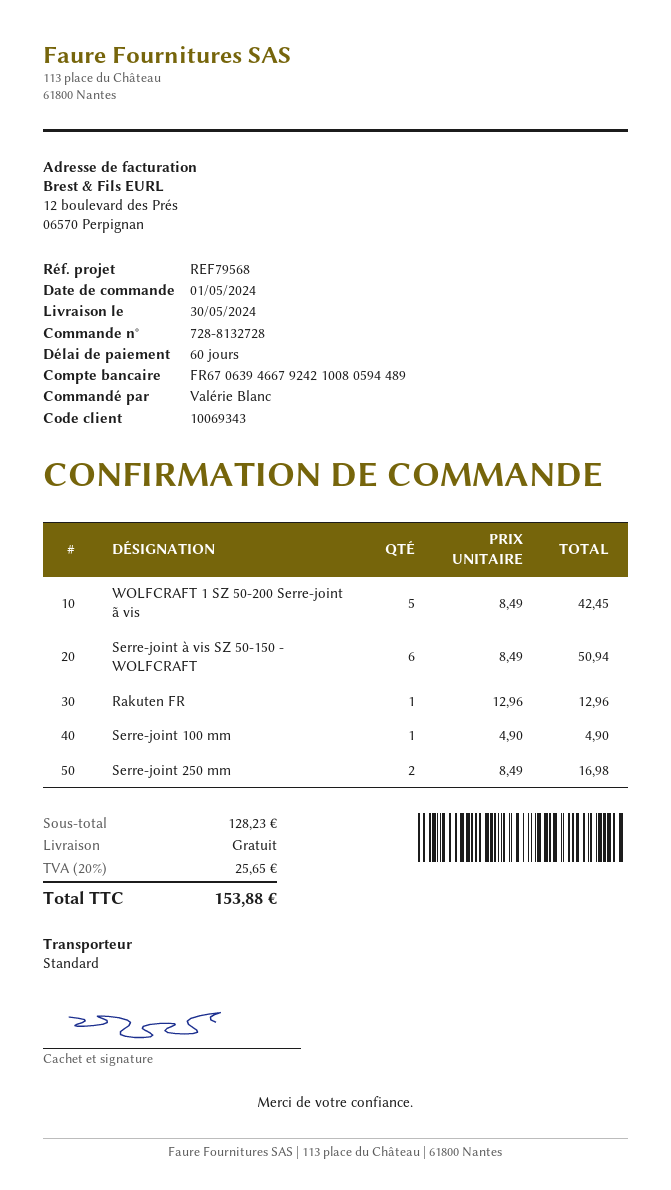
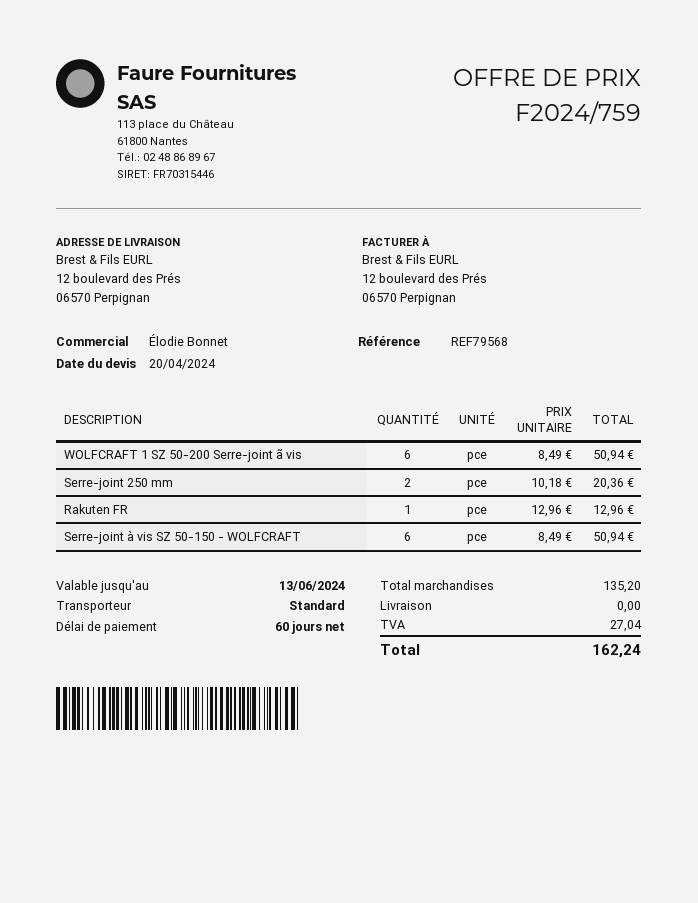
WOLFCRAFT 1 SZ 50-200 Serre-joint ã vis: 5 x 8.49 = 42.45 -> 6 x 8.49 = 50.94
Serre-joint 100 mm: 1 x 4.90 = 4.90 -> none
Serre-joint 250 mm: 2 x 8.49 = 16.98 -> 2 x 10.18 = 20.36
subtotal: 128.23 -> 135.20
tax: 25.65 -> 27.04
total: 153.88 -> 162.24

